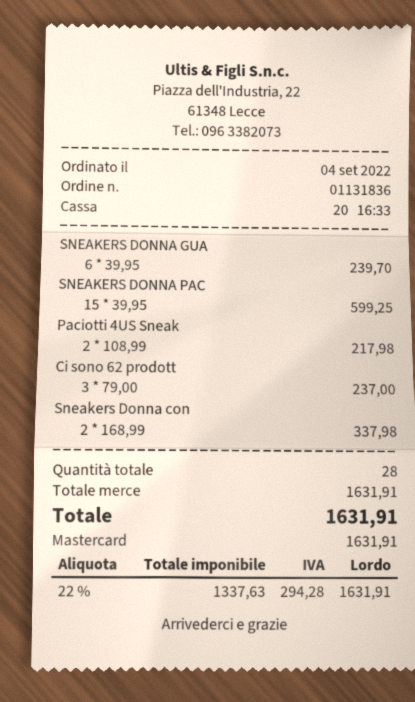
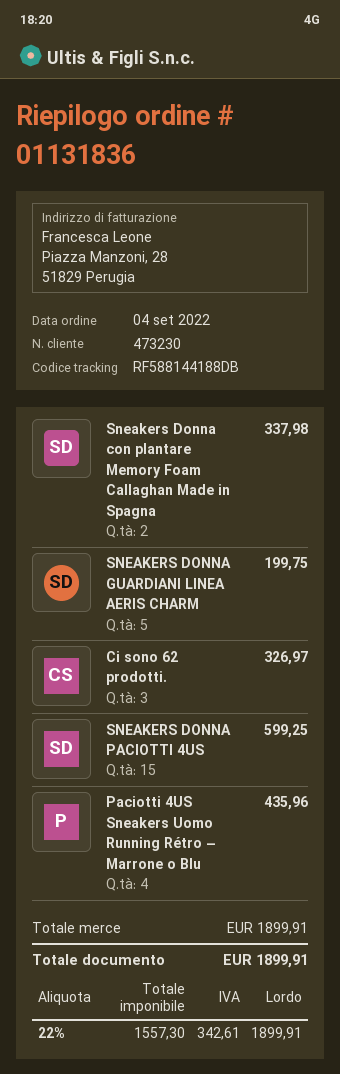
SNEAKERS DONNA GUA: 6 for 239.70 -> 5 for 199.75
Paciotti 4US Sneak: 2 for 217.98 -> 4 for 435.96
Ci sono 62 prodott: 3 for 237.00 -> 3 for 326.97
subtotal: 1631.91 -> 1899.91
net: 1337.63 -> 1557.30
tax: 22% = 294.28 -> 22% = 342.61
total: 1631.91 -> 1899.91

